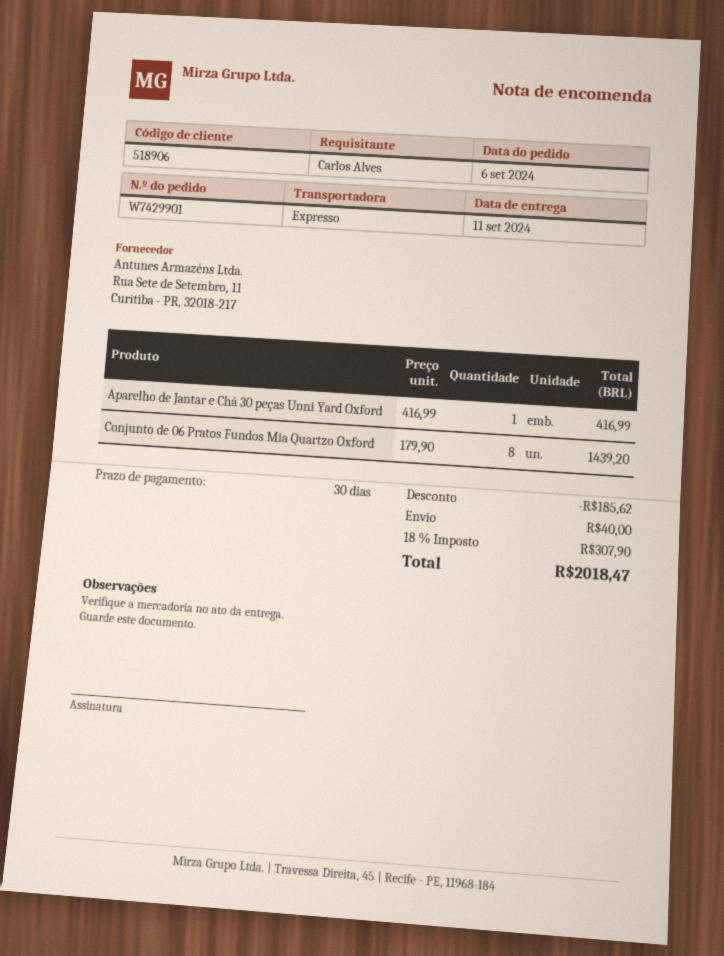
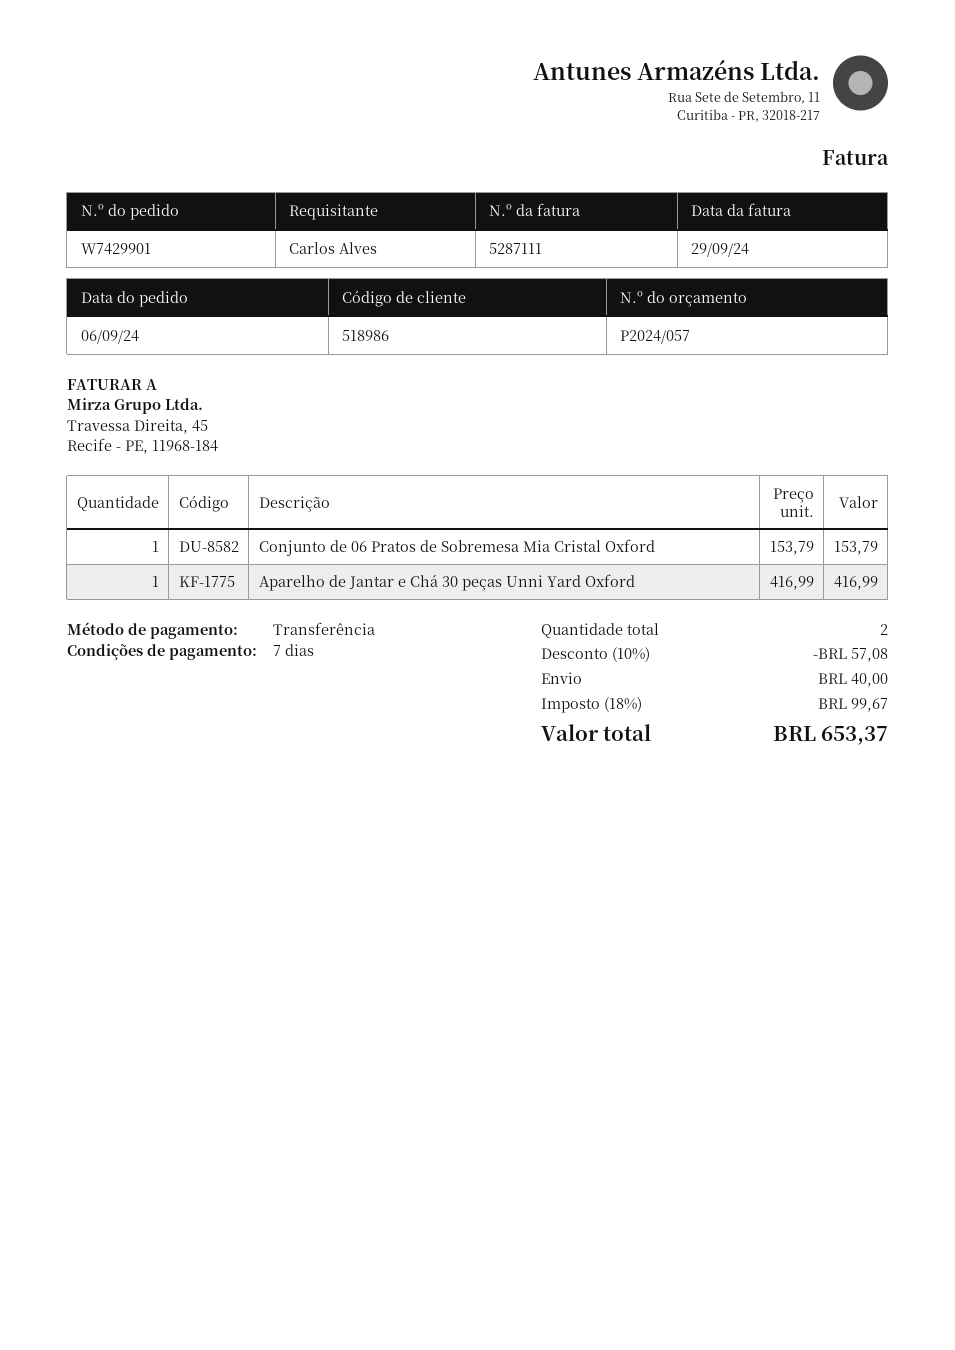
payment terms: 30 days -> 7 days
customer number: 518906 -> 518986
Conjunto de 06 Pratos Fundos Mia Quartzo Oxford: 8 x 179.90 = 1439.20 -> none
Conjunto de 06 Pratos de Sobremesa Mia Cristal Oxford: none -> 1 x 153.79 = 153.79
discount: 185.62 -> 57.08
tax: 18% = 307.90 -> 18% = 99.67
total: 2018.47 -> 653.37

